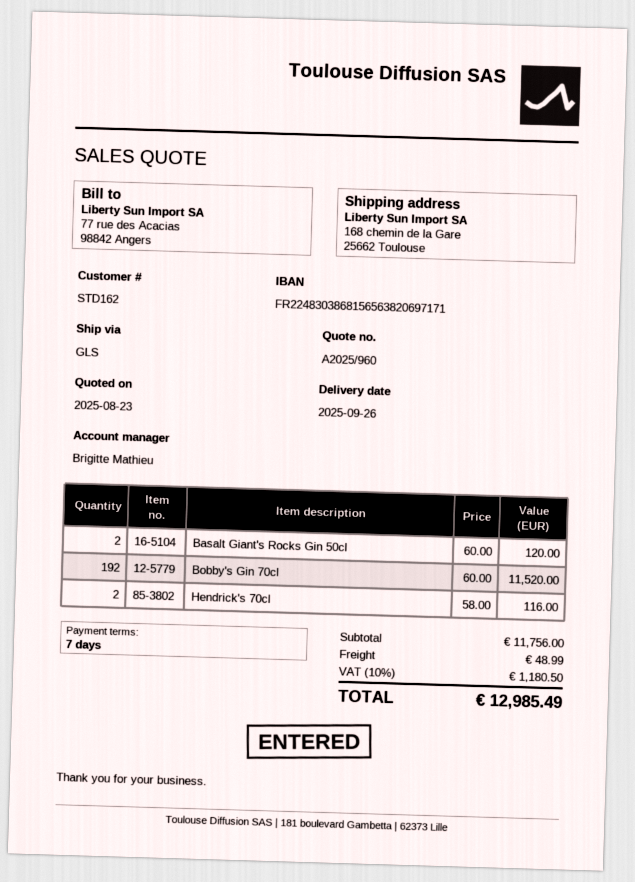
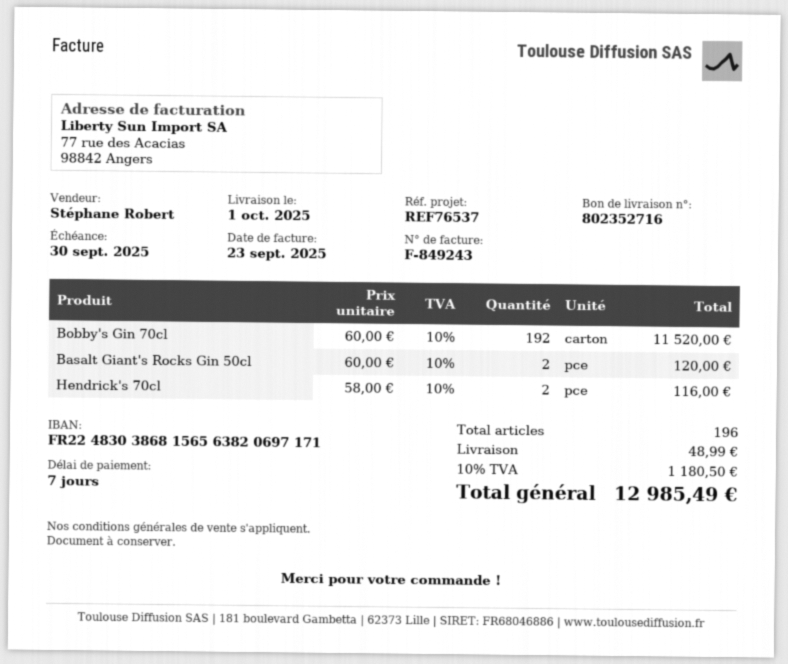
delivery date: 2025-09-26 -> 2025-10-01
sales rep: Brigitte Mathieu -> Stéphane Robert

